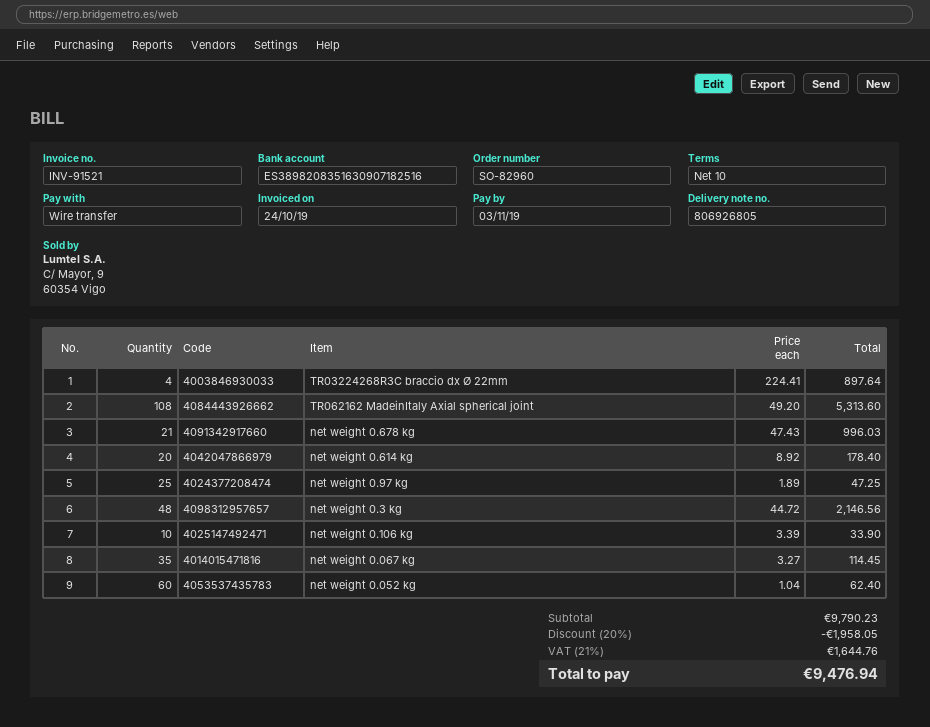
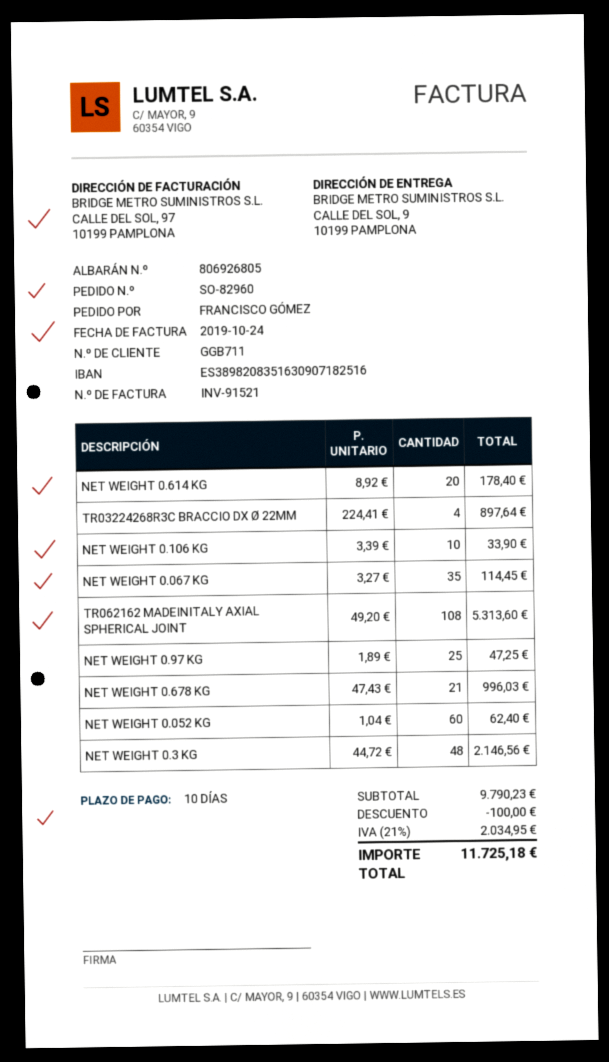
discount: 1958.05 -> 100.00
tax: 21% = 1644.76 -> 21% = 2034.95
total: 9476.94 -> 11725.18

